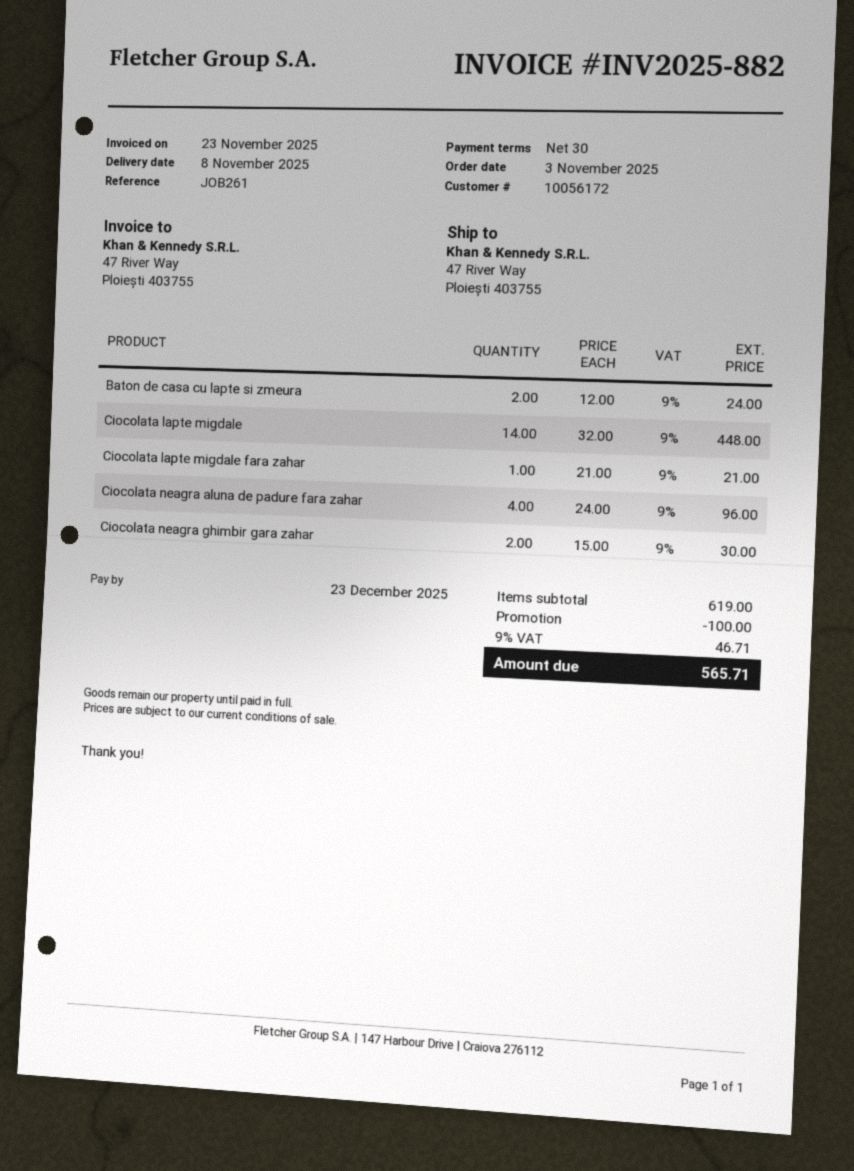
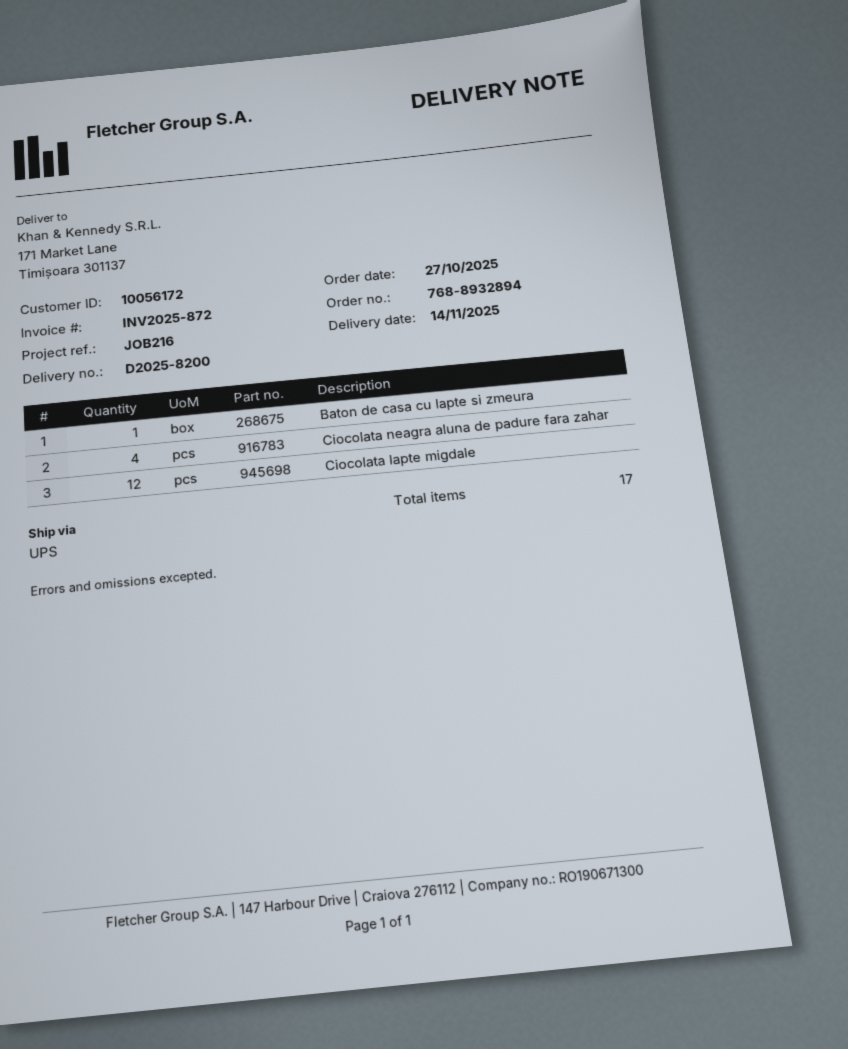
order date: 2025-11-03 -> 2025-10-27
delivery date: 2025-11-08 -> 2025-11-14
invoice number: INV2025-882 -> INV2025-872
reference: JOB261 -> JOB216
ship to: 47 River Way, Ploiești 403755 -> 171 Market Lane, Timișoara 301137
Baton de casa cu lapte si zmeura: 2 -> 1
Ciocolata lapte migdale: 14 -> 12
Ciocolata lapte migdale fara zahar: 1 -> none
Ciocolata neagra ghimbir gara zahar: 2 -> none

